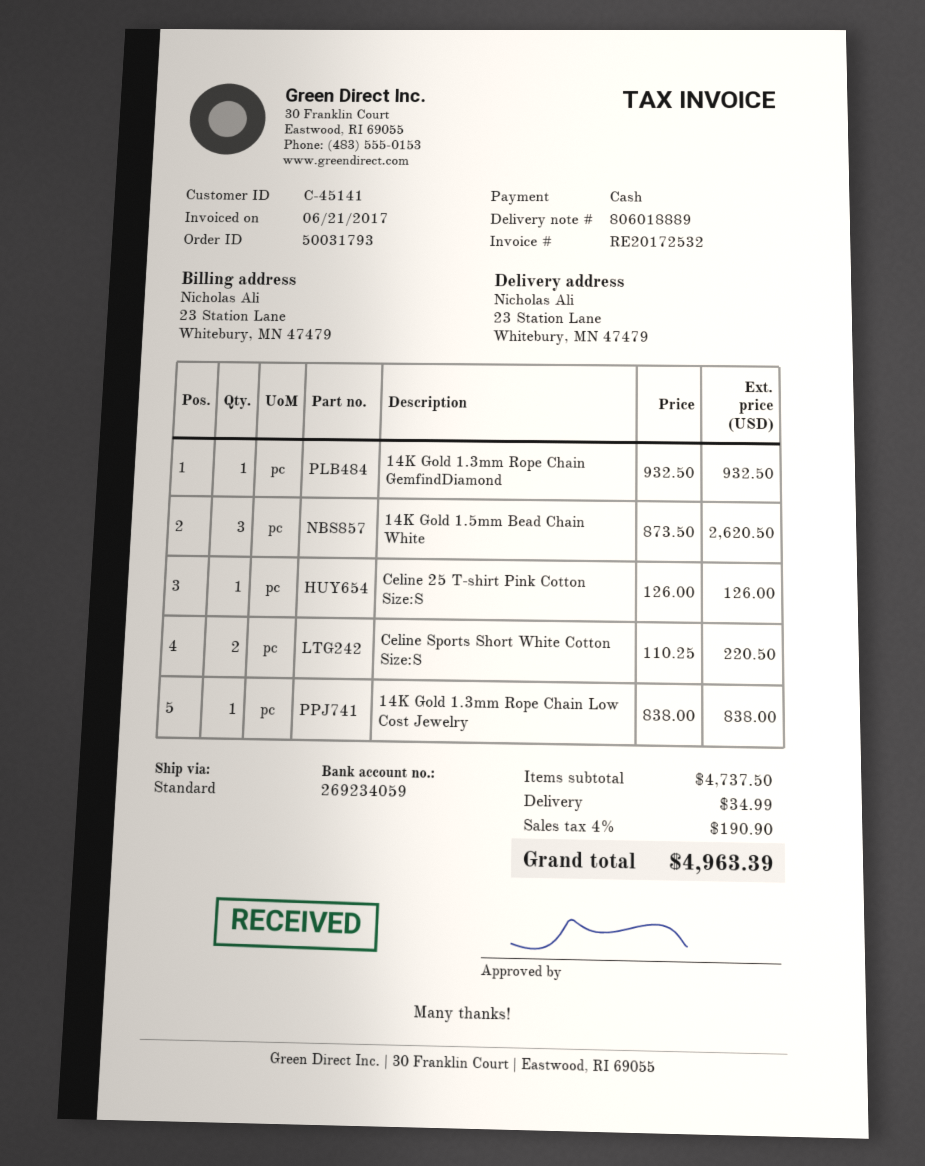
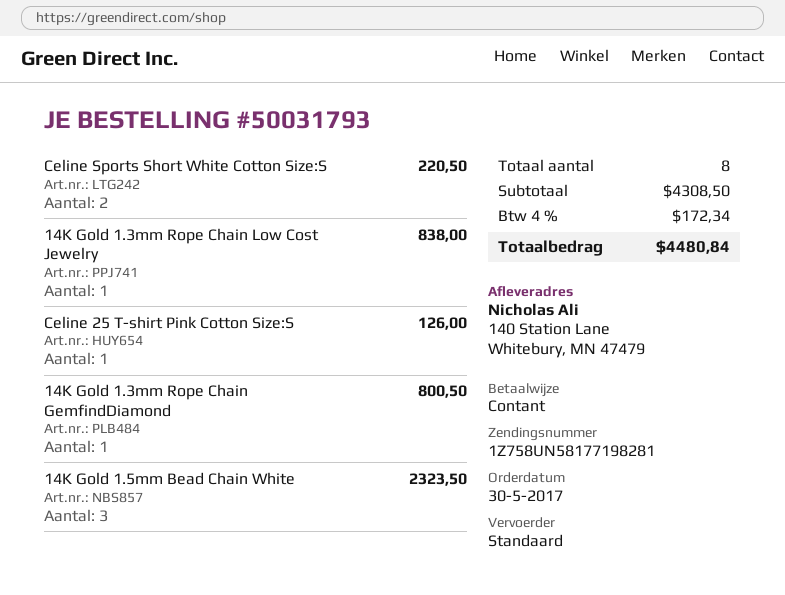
ship to: 23 Station Lane, Whitebury, MN 47479 -> 140 Station Lane, Whitebury, MN 47479
14K Gold 1.3mm Rope Chain GemfindDiamond: 1 for 932.50 -> 1 for 800.50
14K Gold 1.5mm Bead Chain White: 3 for 2620.50 -> 3 for 2323.50
subtotal: 4737.50 -> 4308.50
shipping: 34.99 -> none
tax: 4% = 190.90 -> 4% = 172.34
total: 4963.39 -> 4480.84

